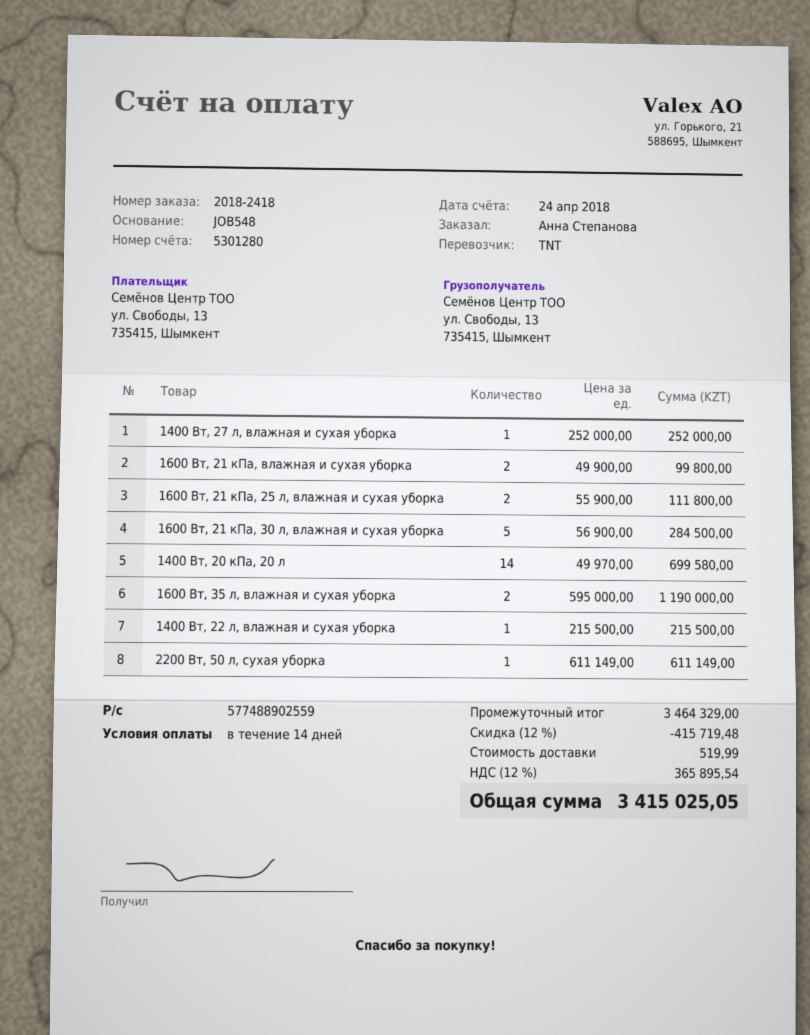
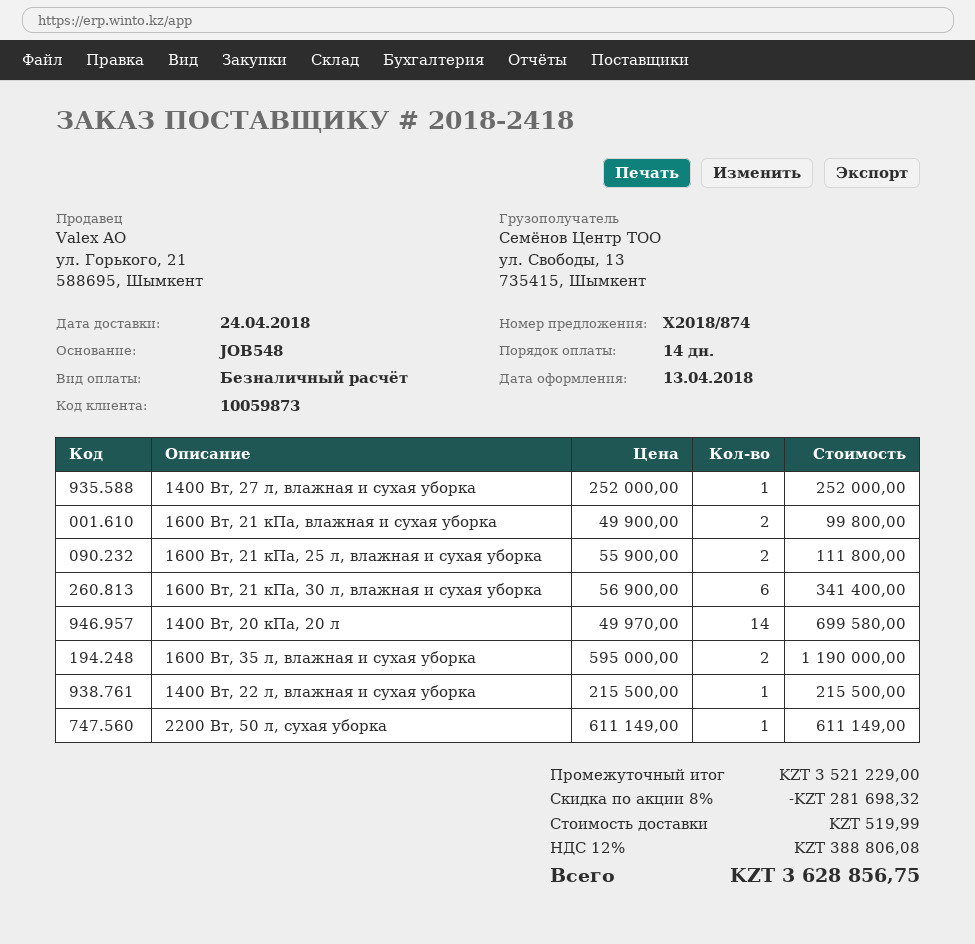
1600 Вт, 21 кПа, 30 л, влажная и сухая уборка: 5 x 56900.00 = 284500.00 -> 6 x 56900.00 = 341400.00
subtotal: 3464329.00 -> 3521229.00
discount: 12% = 415719.48 -> 8% = 281698.32
tax: 12% = 365895.54 -> 12% = 388806.08
total: 3415025.05 -> 3628856.75

